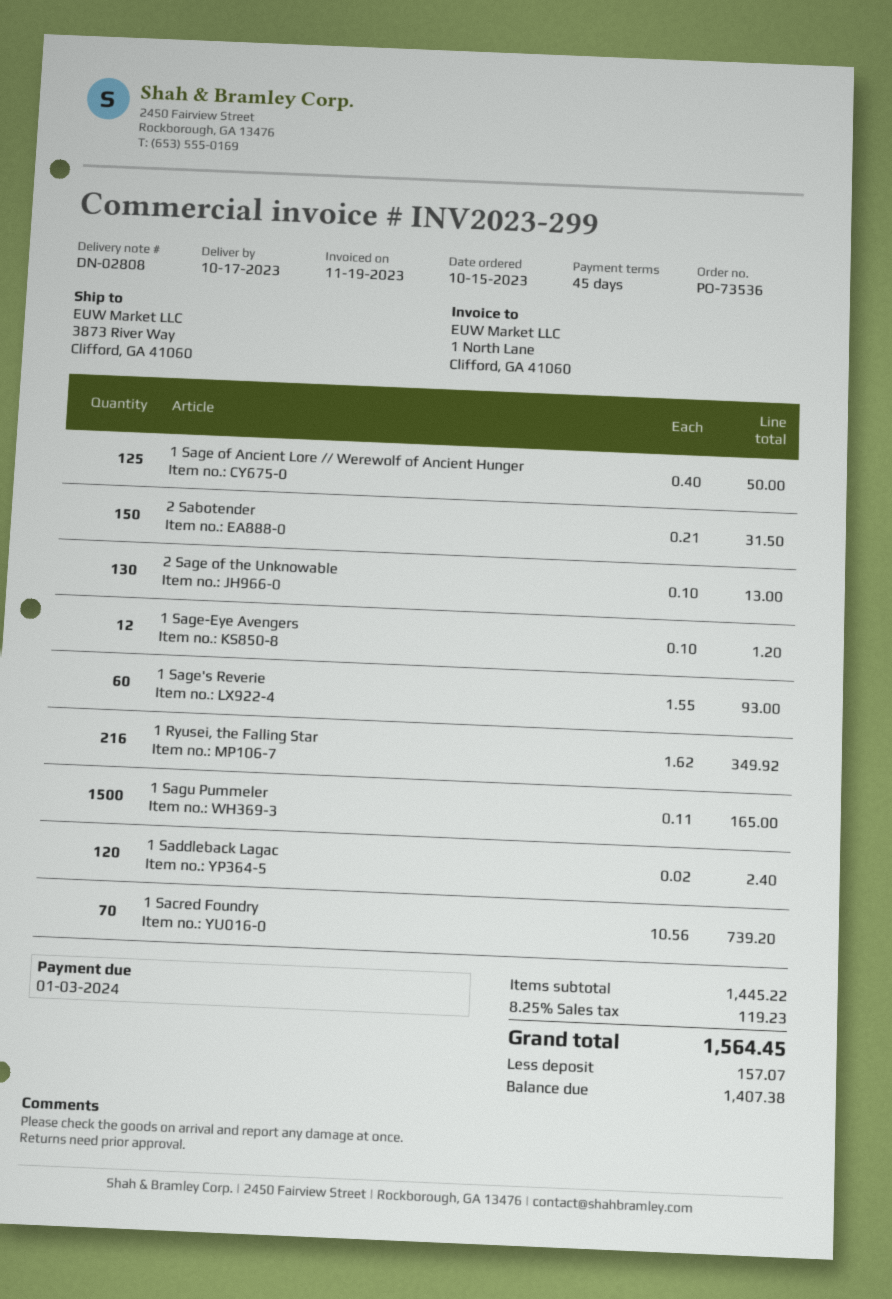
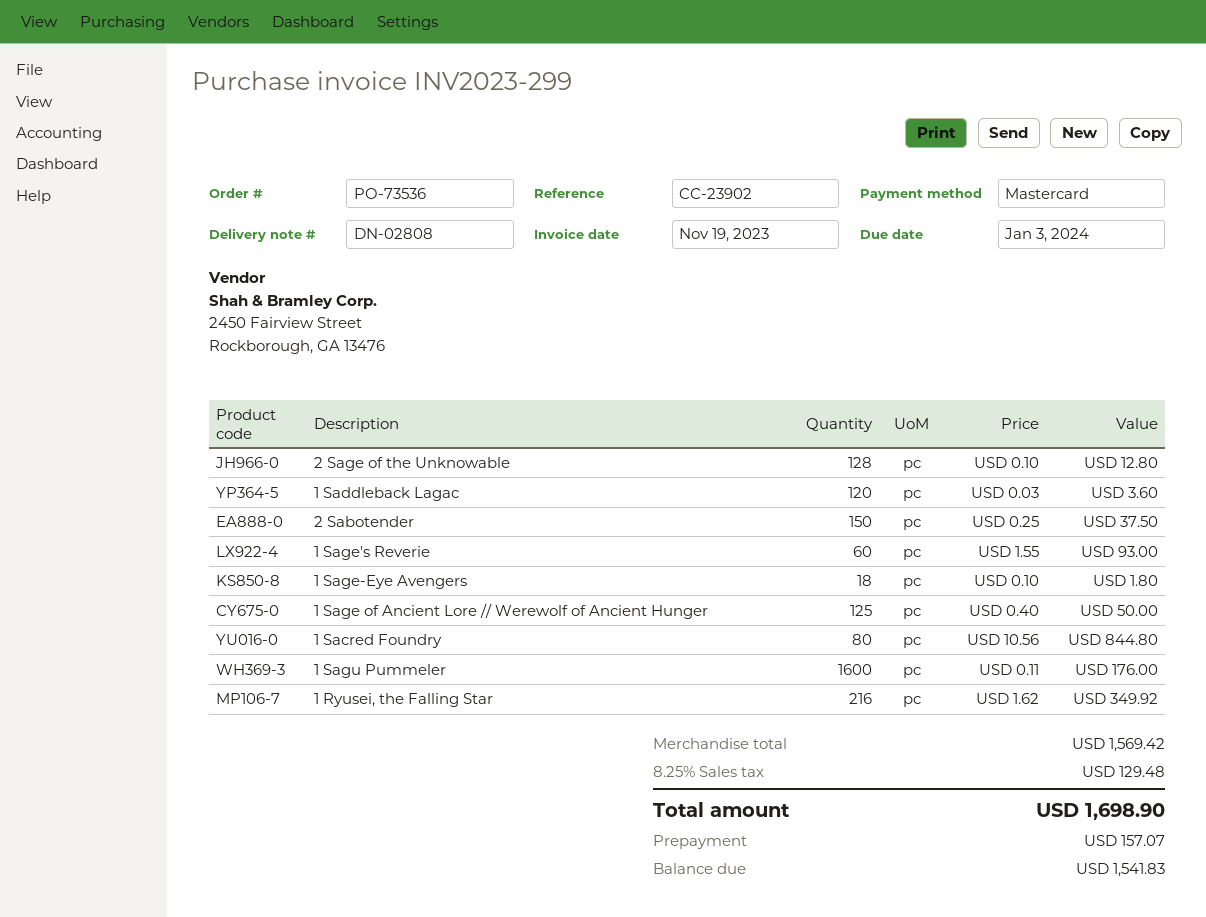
2 Sabotender: 150 x 0.21 = 31.50 -> 150 x 0.25 = 37.50
2 Sage of the Unknowable: 130 x 0.10 = 13.00 -> 128 x 0.10 = 12.80
1 Sage-Eye Avengers: 12 x 0.10 = 1.20 -> 18 x 0.10 = 1.80
1 Sagu Pummeler: 1500 x 0.11 = 165.00 -> 1600 x 0.11 = 176.00
1 Saddleback Lagac: 120 x 0.02 = 2.40 -> 120 x 0.03 = 3.60
1 Sacred Foundry: 70 x 10.56 = 739.20 -> 80 x 10.56 = 844.80
subtotal: 1445.22 -> 1569.42
tax: 8.25% = 119.23 -> 8.25% = 129.48
total: 1564.45 -> 1698.90
balance: 1407.38 -> 1541.83

